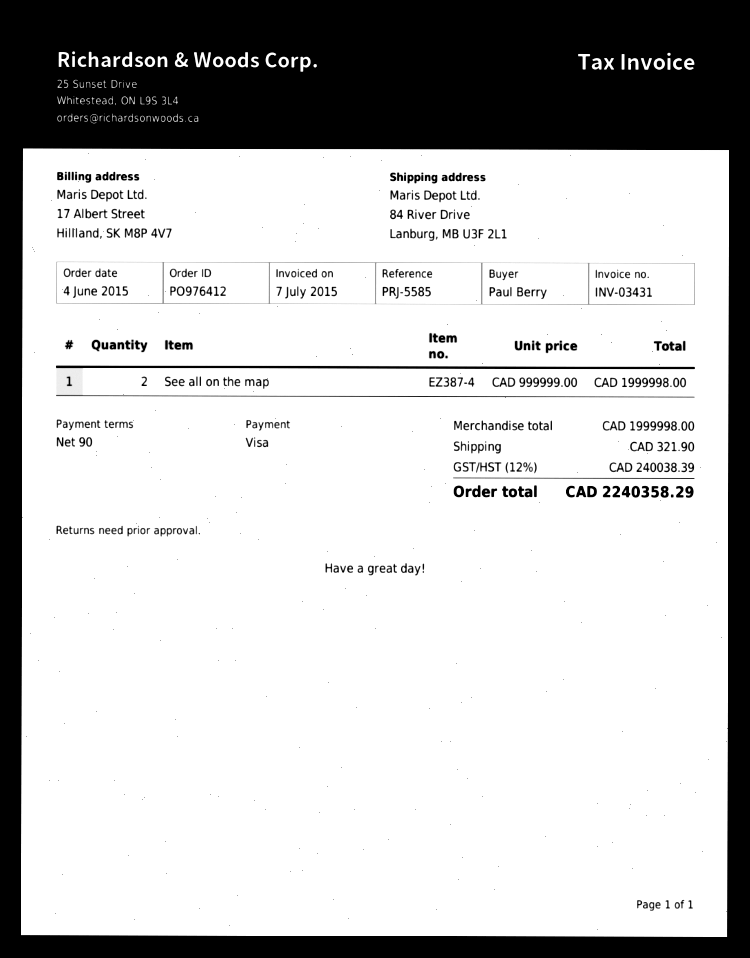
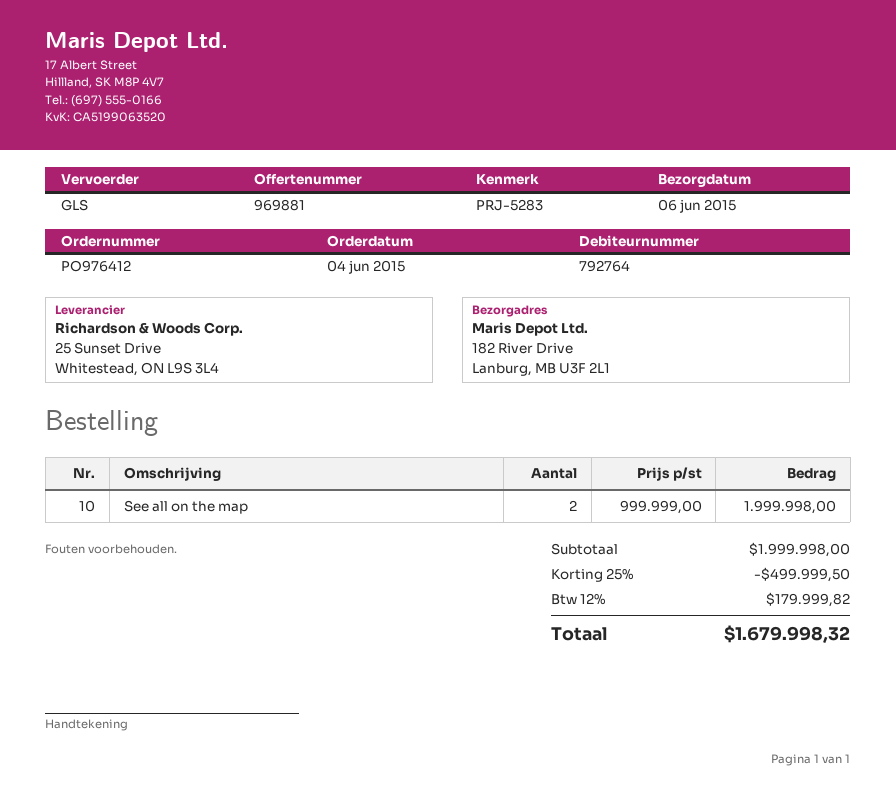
reference: PRJ-5585 -> PRJ-5283
ship to: 84 River Drive, Lanburg, MB U3F 2L1 -> 182 River Drive, Lanburg, MB U3F 2L1
discount: none -> 25% = 499999.50
shipping: 321.90 -> none
tax: 12% = 240038.39 -> 12% = 179999.82
total: 2240358.29 -> 1679998.32

